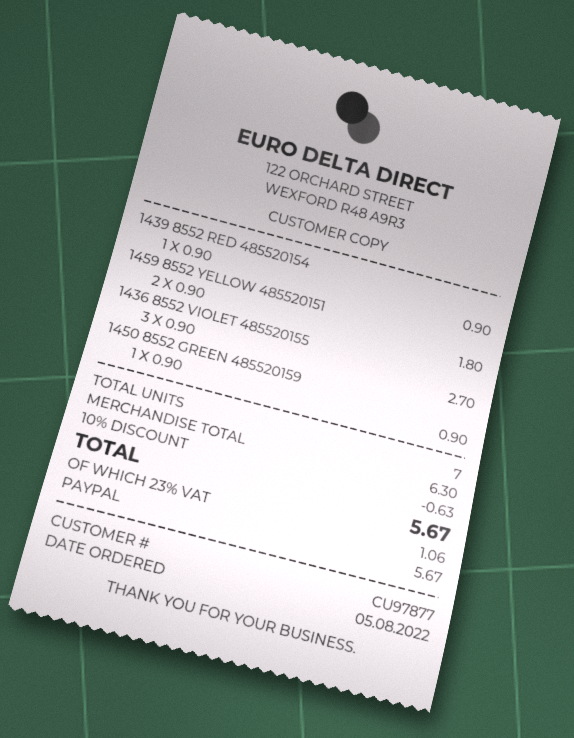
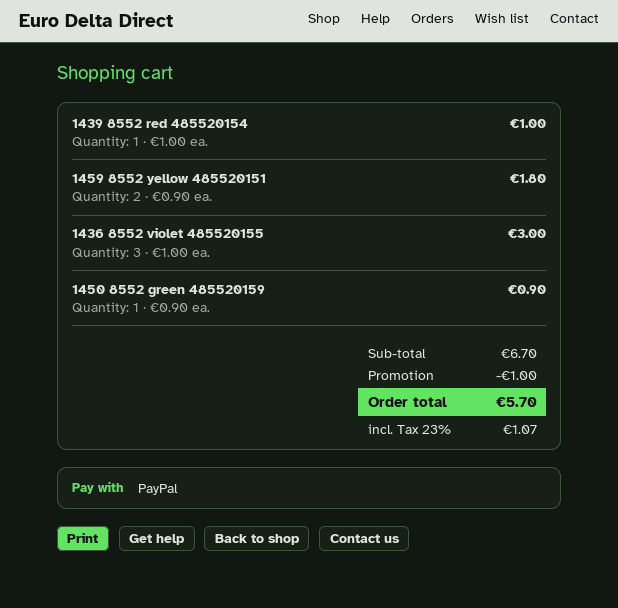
1439 8552 RED 485520154: 1 x 0.90 = 0.90 -> 1 x 1.00 = 1.00
1436 8552 VIOLET 485520155: 3 x 0.90 = 2.70 -> 3 x 1.00 = 3.00
subtotal: 6.30 -> 6.70
discount: 0.63 -> 1.00
tax: 23% = 1.06 -> 23% = 1.07
total: 5.67 -> 5.70

